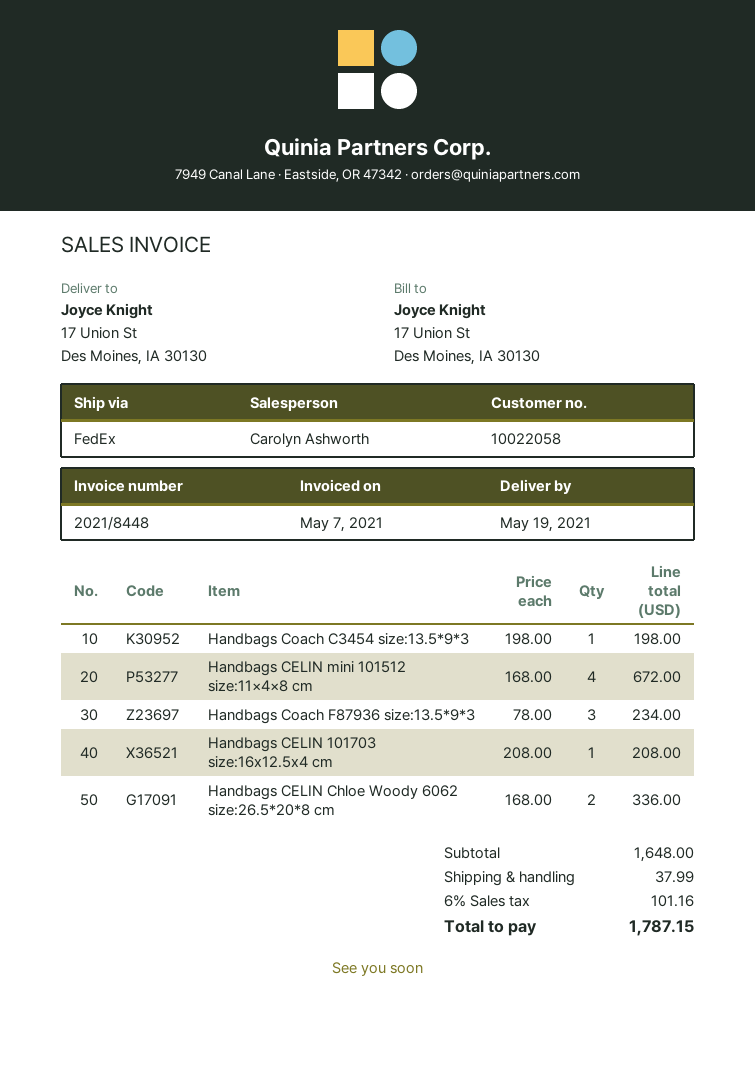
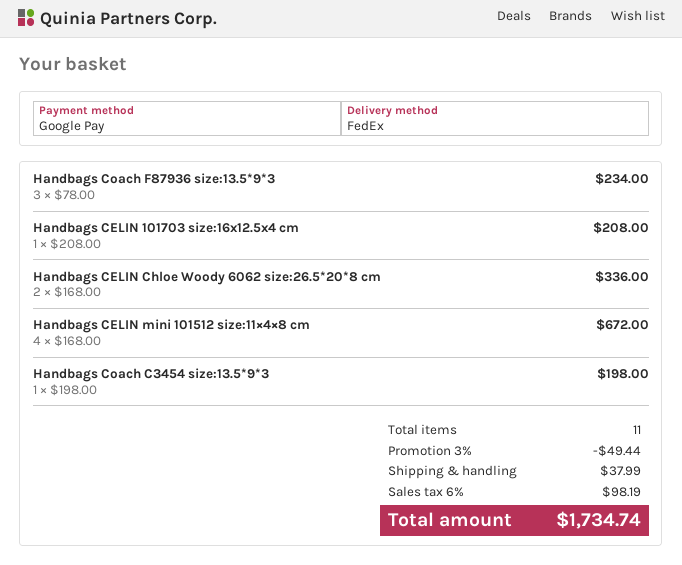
discount: none -> 3% = 49.44
tax: 6% = 101.16 -> 6% = 98.19
total: 1787.15 -> 1734.74

